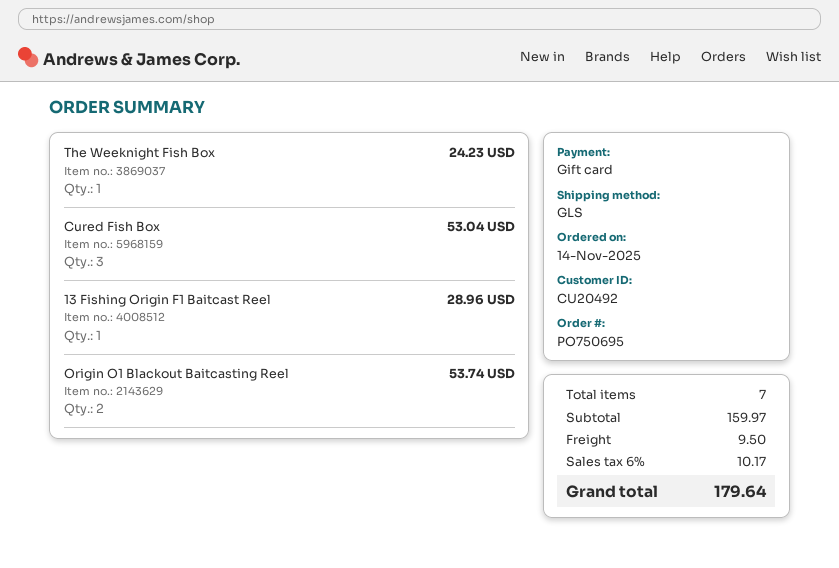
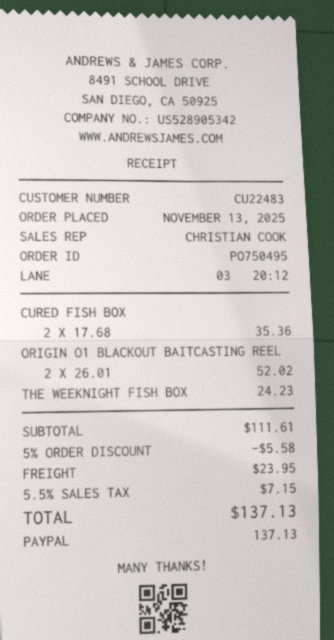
order number: PO750695 -> PO750495
order date: 2025-11-14 -> 2025-11-13
customer number: CU20492 -> CU22483
payment method: gift card -> PayPal
Cured Fish Box: 3 for 53.04 -> 2 for 35.36
13 Fishing Origin F1 Baitcast Reel: 1 for 28.96 -> none
Origin O1 Blackout Baitcasting Reel: 2 for 53.74 -> 2 for 52.02
subtotal: 159.97 -> 111.61
discount: none -> 5% = 5.58
shipping: 9.50 -> 23.95
tax: 6% = 10.17 -> 5.5% = 7.15
total: 179.64 -> 137.13

